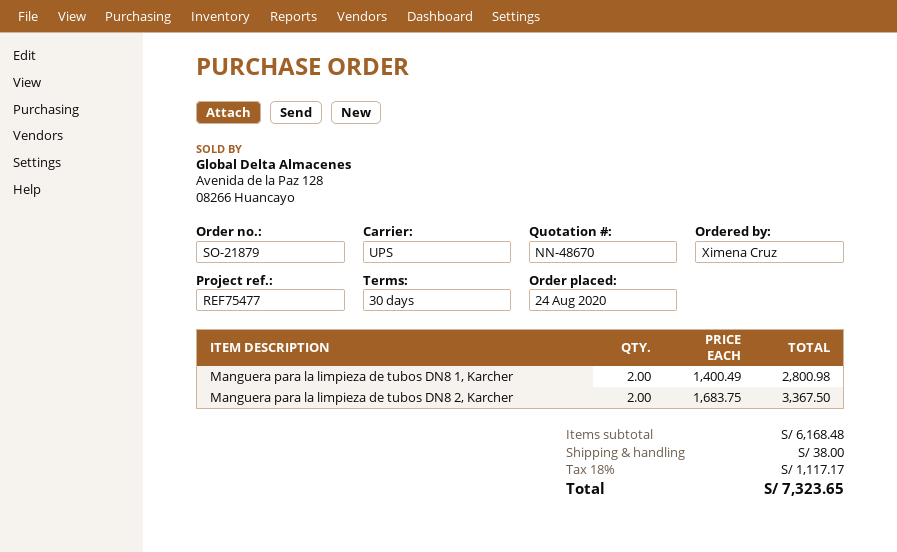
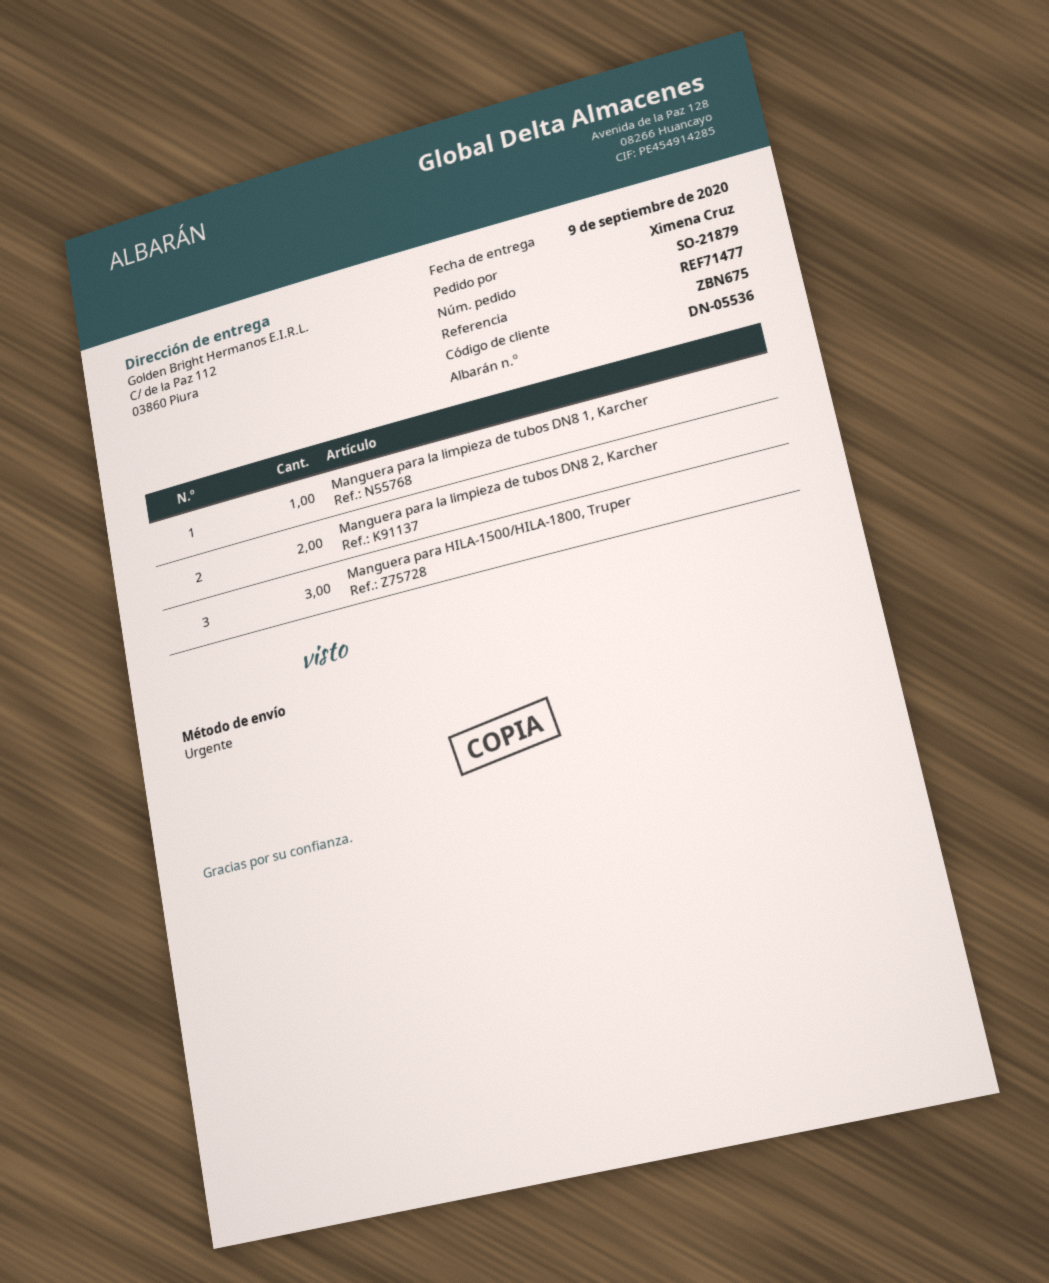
reference: REF75477 -> REF71477
shipping method: UPS -> express
Manguera para la limpieza de tubos DN8 1, Karcher: 2 -> 1
Manguera para HILA-1500/HILA-1800, Truper: none -> 3

